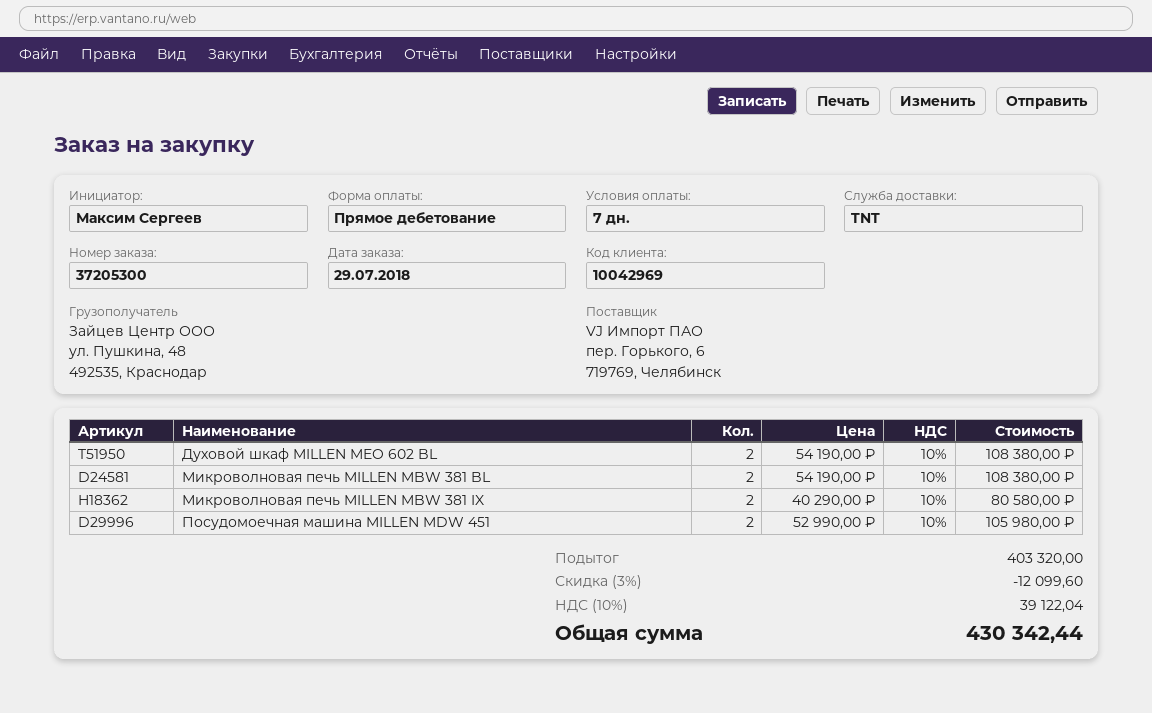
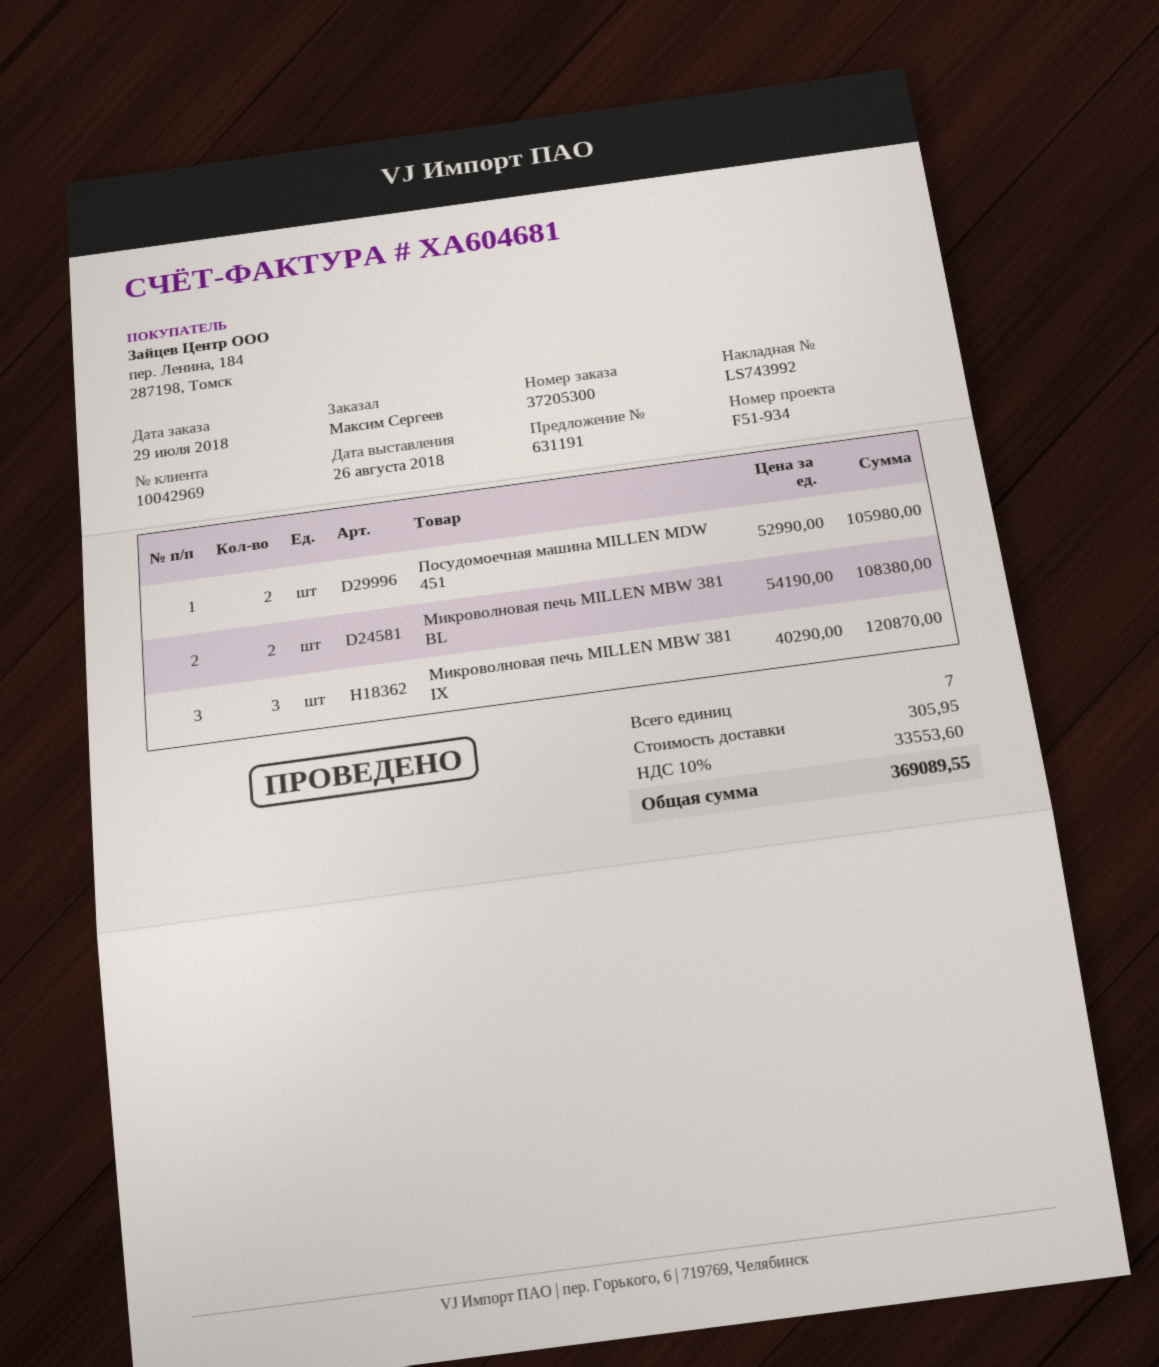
Духовой шкаф MILLEN MEO 602 BL: 2 x 54190.00 = 108380.00 -> none
Микроволновая печь MILLEN MBW 381 IX: 2 x 40290.00 = 80580.00 -> 3 x 40290.00 = 120870.00
discount: 3% = 12099.60 -> none
shipping: none -> 305.95
tax: 10% = 39122.04 -> 10% = 33553.60
total: 430342.44 -> 369089.55

